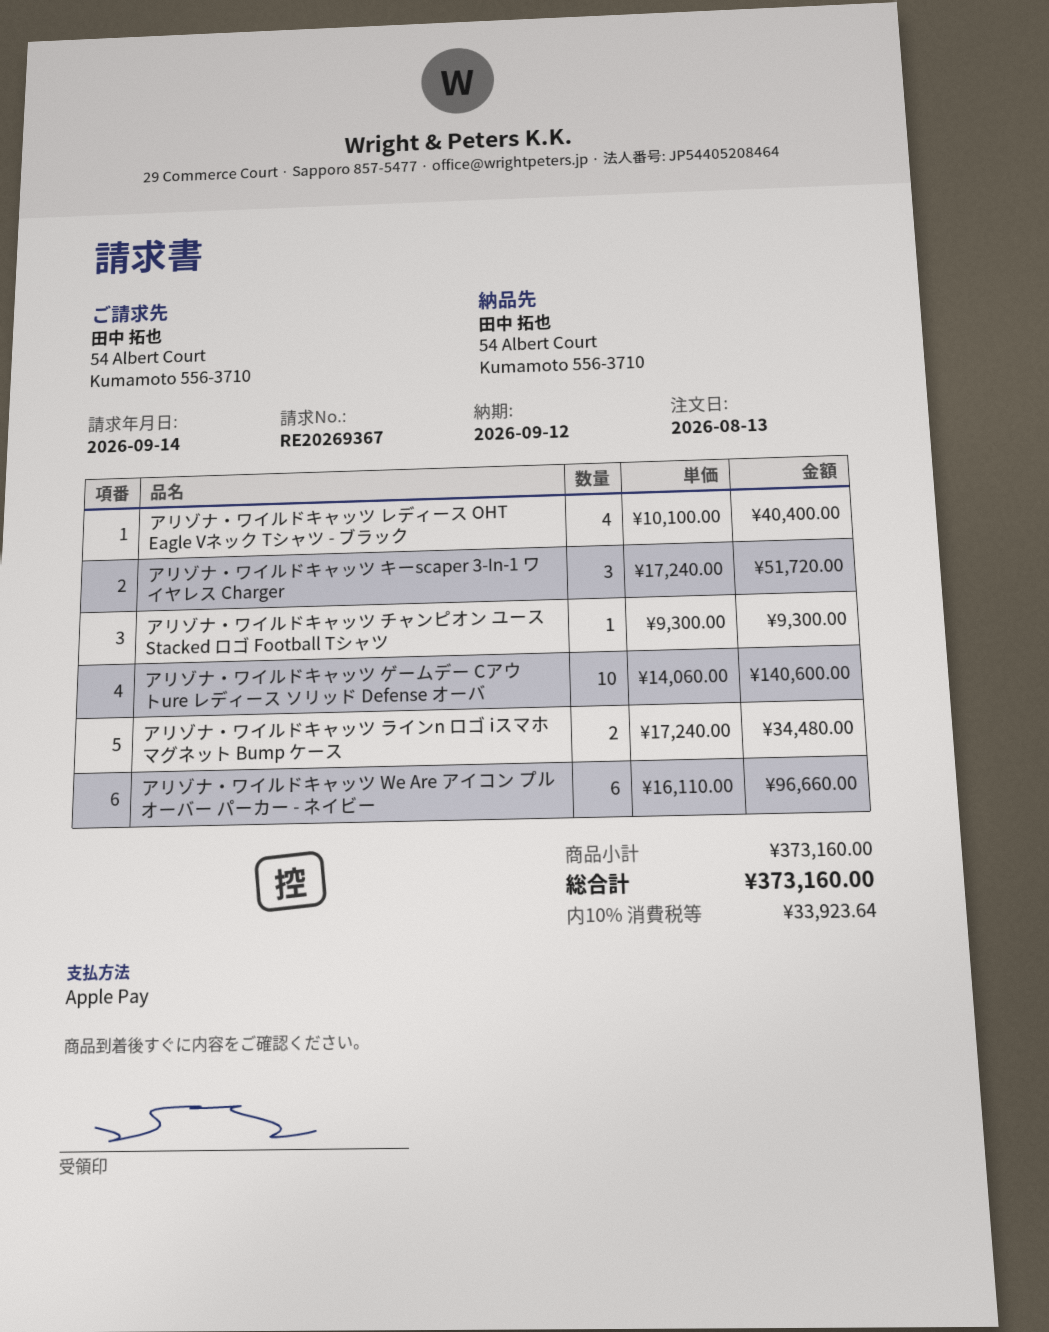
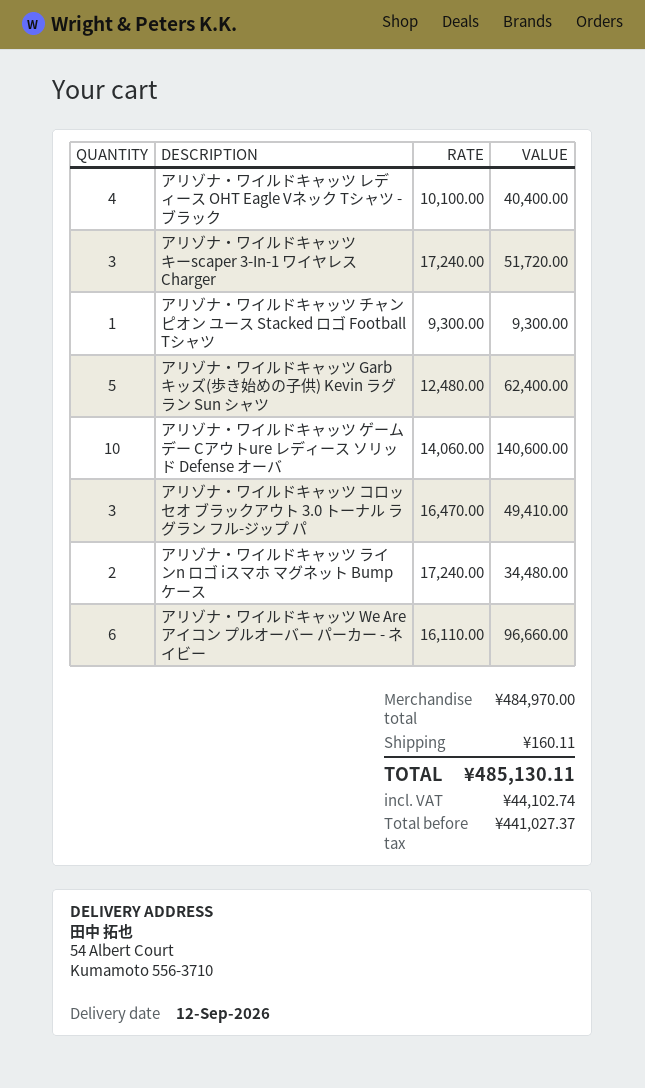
アリゾナ・ワイルドキャッツ Garb キッズ(歩き始めの子供) Kevin ラグラン Sun シャツ: none -> 5 x 12480.00 = 62400.00
アリゾナ・ワイルドキャッツ コロッセオ ブラックアウト 3.0 トーナル ラグラン フル-ジップ パ: none -> 3 x 16470.00 = 49410.00
subtotal: 373160.00 -> 484970.00
shipping: none -> 160.11
tax: 33923.64 -> 44102.74
total: 373160.00 -> 485130.11

